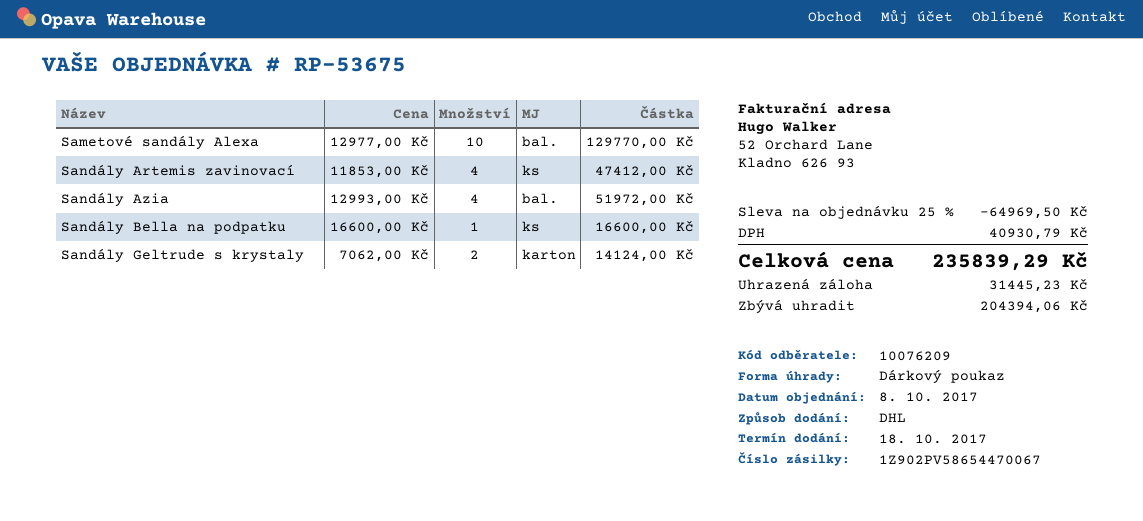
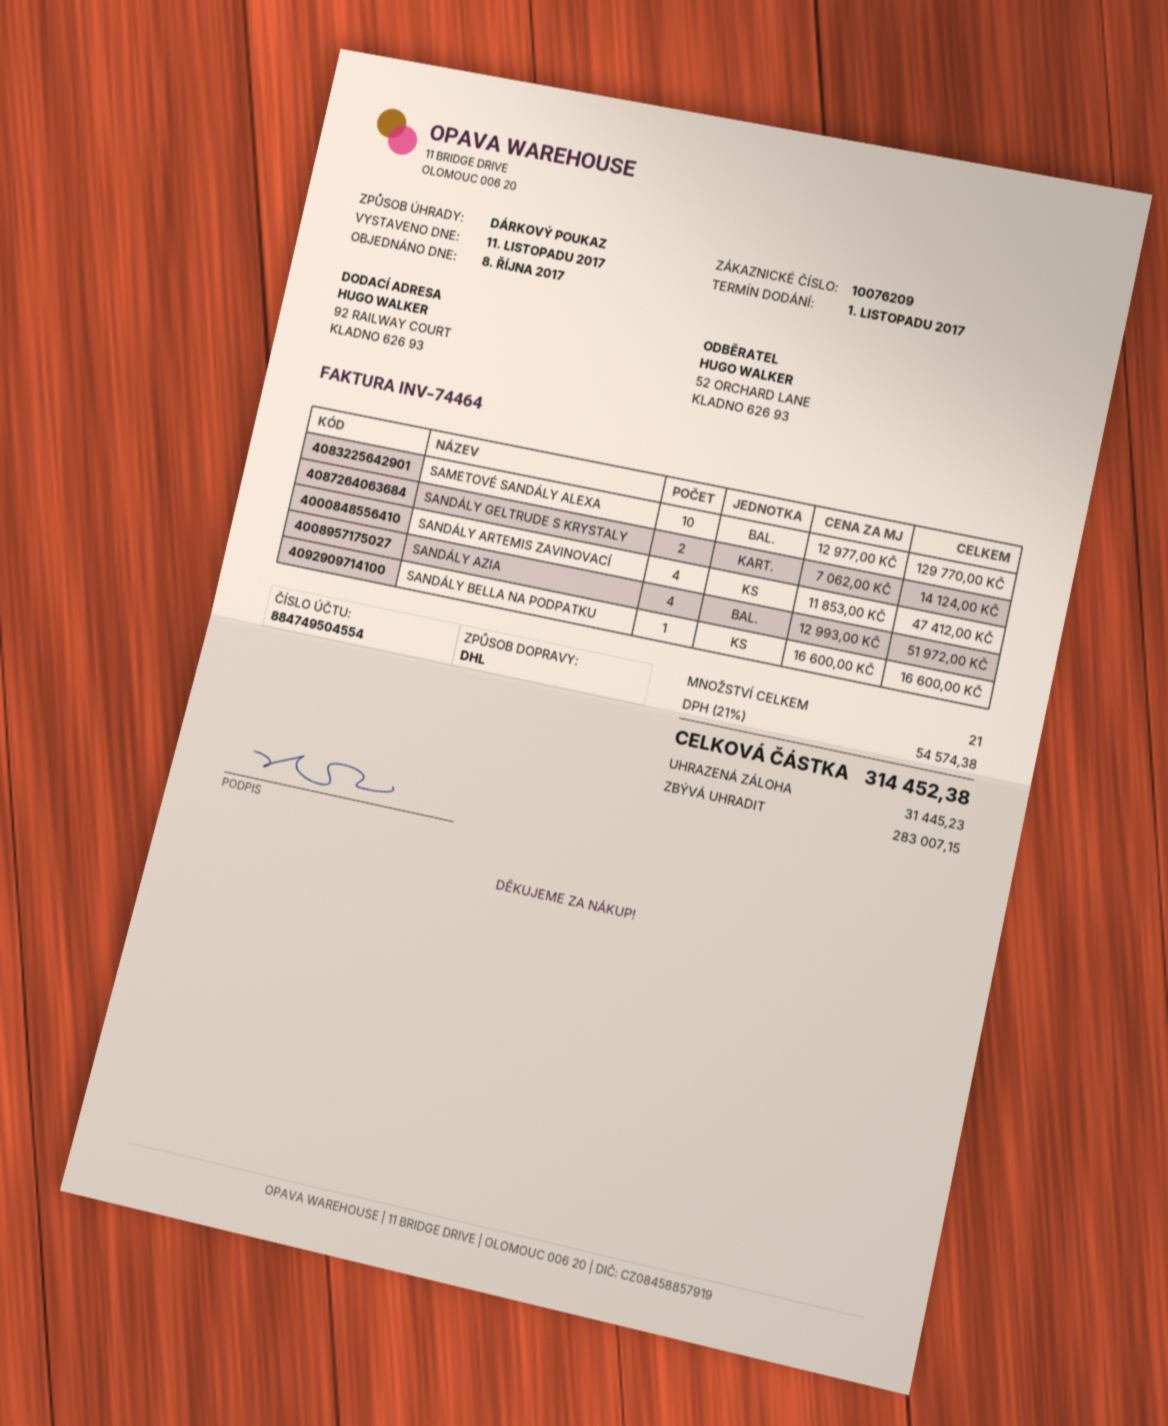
delivery date: 2017-10-18 -> 2017-11-01
discount: 25% = 64969.50 -> none
tax: 40930.79 -> 54574.38
total: 235839.29 -> 314452.38
balance: 204394.06 -> 283007.15

